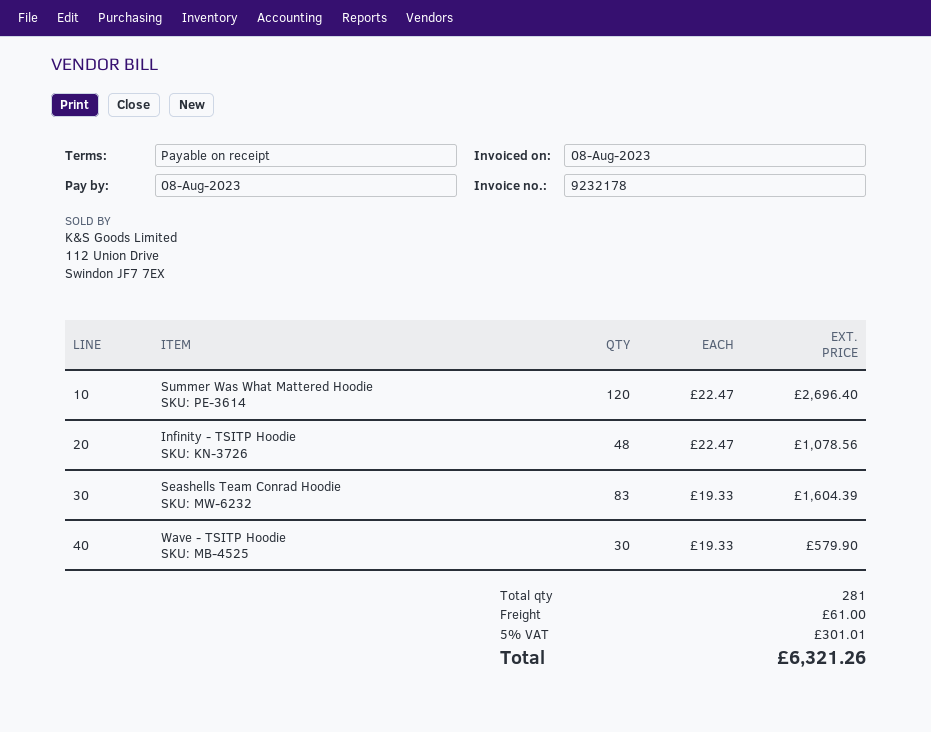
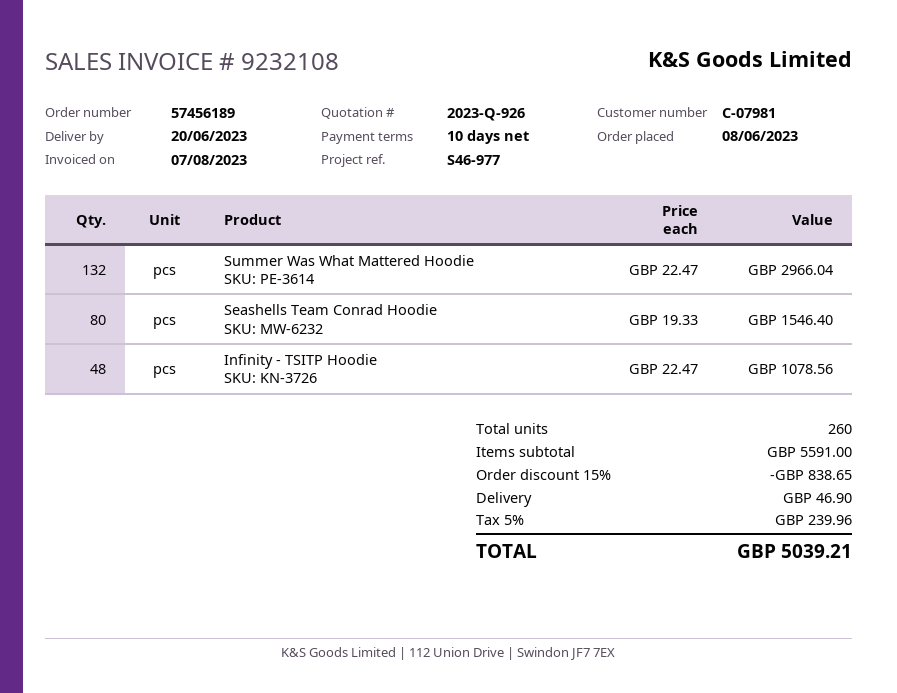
invoice number: 9232178 -> 9232108
invoice date: 2023-08-08 -> 2023-08-07
payment terms: on receipt -> 10 days
Summer Was What Mattered Hoodie: 120 x 22.47 = 2696.40 -> 132 x 22.47 = 2966.04
Seashells Team Conrad Hoodie: 83 x 19.33 = 1604.39 -> 80 x 19.33 = 1546.40
Wave - TSITP Hoodie: 30 x 19.33 = 579.90 -> none
total quantity: 281 -> 260
discount: none -> 15% = 838.65
shipping: 61.00 -> 46.90
tax: 5% = 301.01 -> 5% = 239.96
total: 6321.26 -> 5039.21

